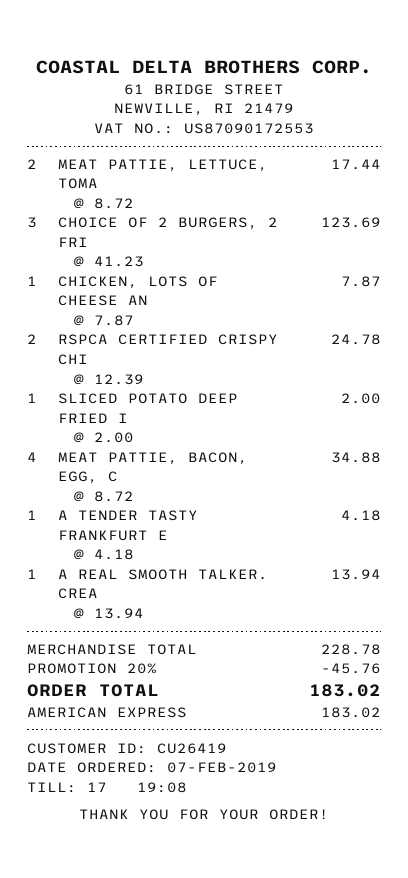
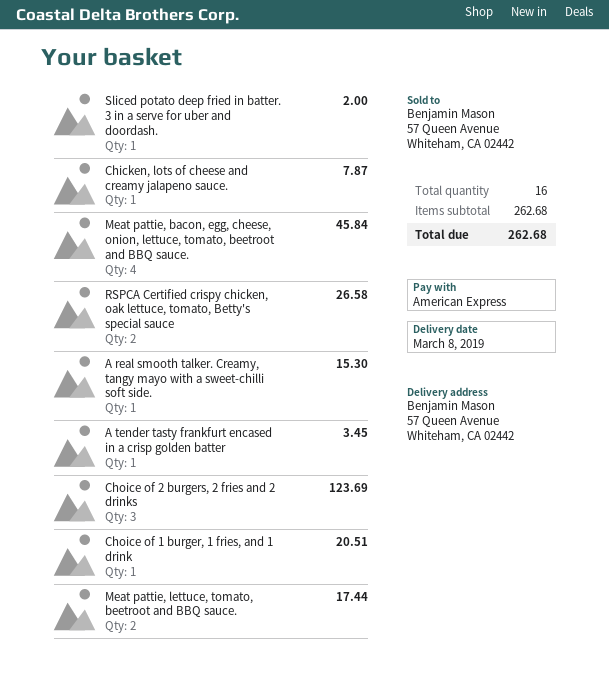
RSPCA CERTIFIED CRISPY CHI: 2 for 24.78 -> 2 for 26.58
MEAT PATTIE, BACON, EGG, C: 4 for 34.88 -> 4 for 45.84
A TENDER TASTY FRANKFURT E: 1 for 4.18 -> 1 for 3.45
A REAL SMOOTH TALKER. CREA: 1 for 13.94 -> 1 for 15.30
Choice of 1 burger, 1 fries, and 1 drink: none -> 1 for 20.51
subtotal: 228.78 -> 262.68
discount: 20% = 45.76 -> none
total: 183.02 -> 262.68

